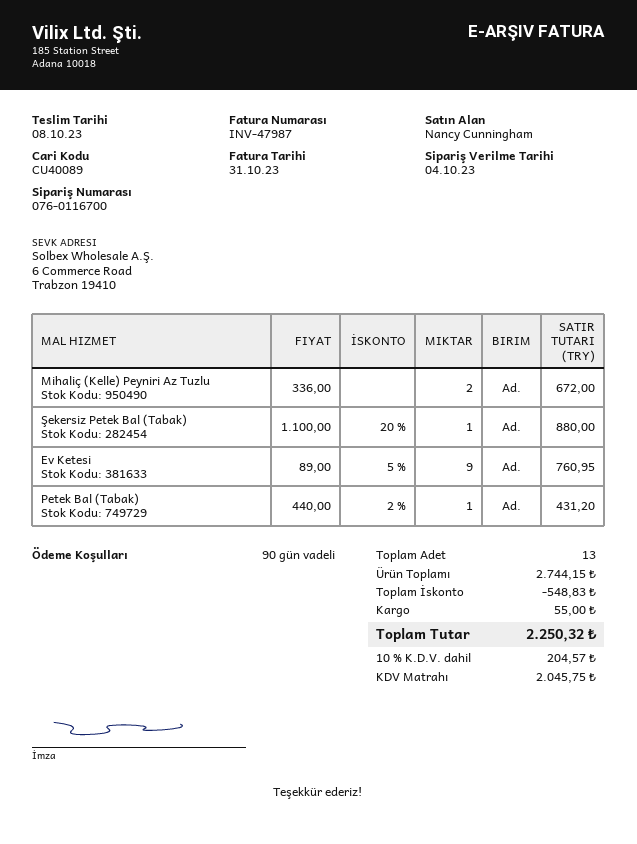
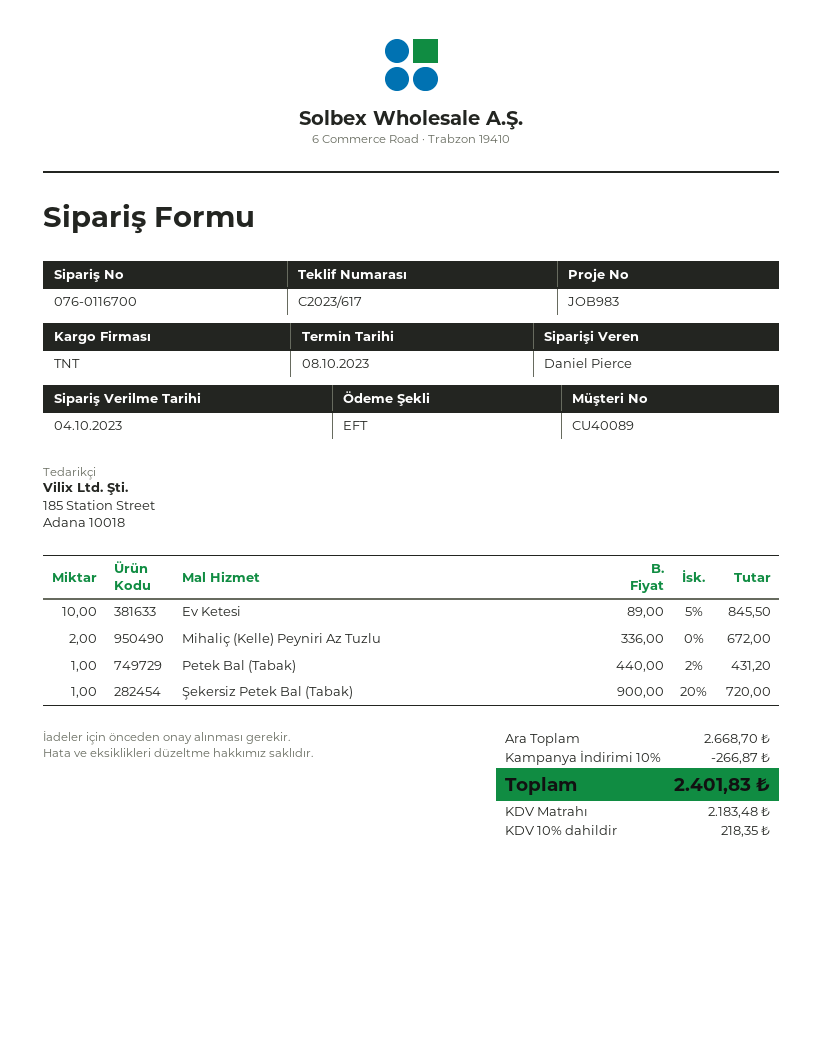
ordered by: Nancy Cunningham -> Daniel Pierce
Şekersiz Petek Bal (Tabak): 1 x 1100.00 - 20% = 880.00 -> 1 x 900.00 - 20% = 720.00
Ev Ketesi: 9 x 89.00 - 5% = 760.95 -> 10 x 89.00 - 5% = 845.50
subtotal: 2744.15 -> 2668.70
discount: 548.83 -> 266.87
shipping: 55.00 -> none
net: 2045.75 -> 2183.48
tax: 10% = 204.57 -> 10% = 218.35
total: 2250.32 -> 2401.83

